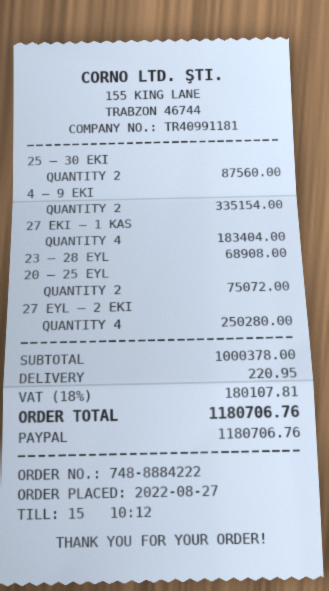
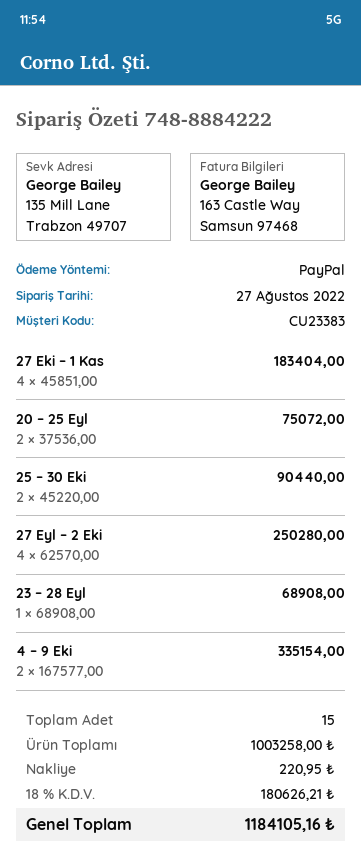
25 – 30 EKI: 2 for 87560.00 -> 2 for 90440.00
subtotal: 1000378.00 -> 1003258.00
tax: 18% = 180107.81 -> 18% = 180626.21
total: 1180706.76 -> 1184105.16

